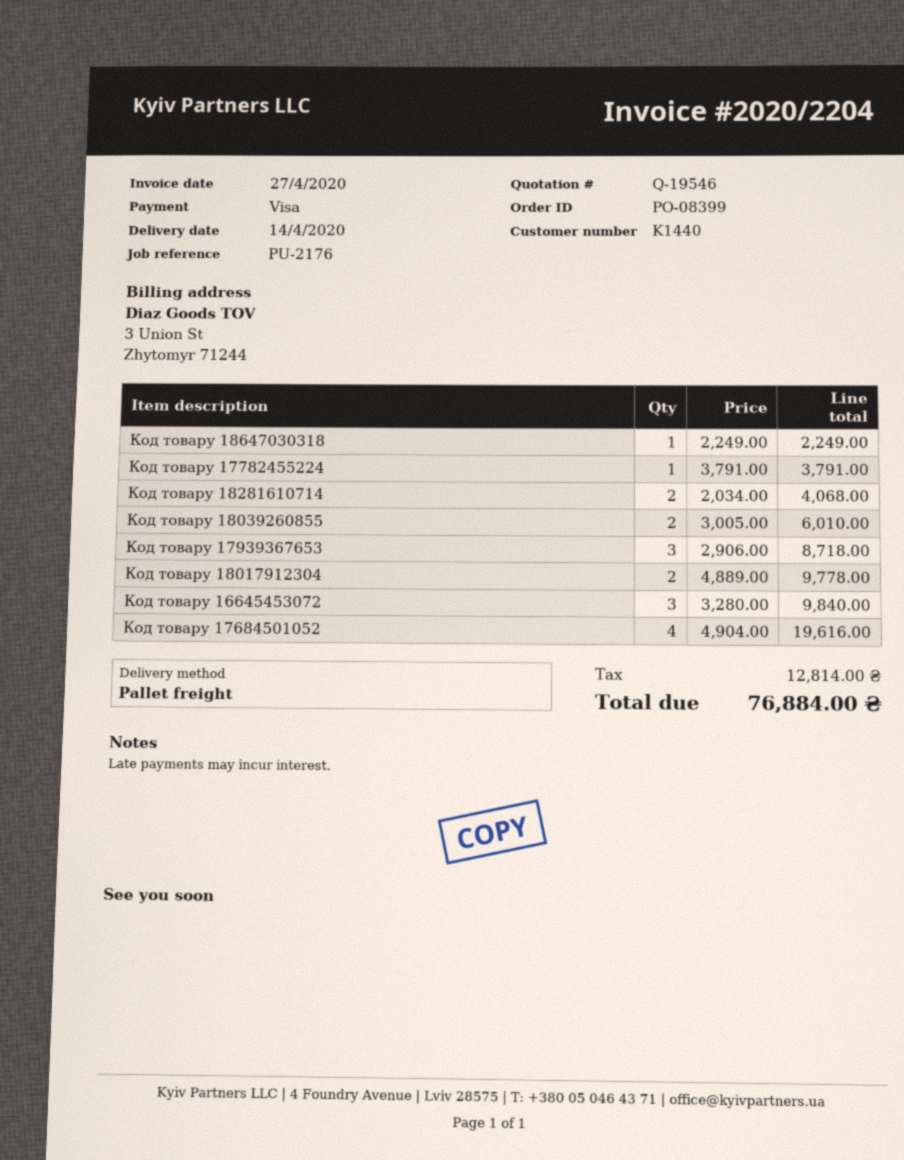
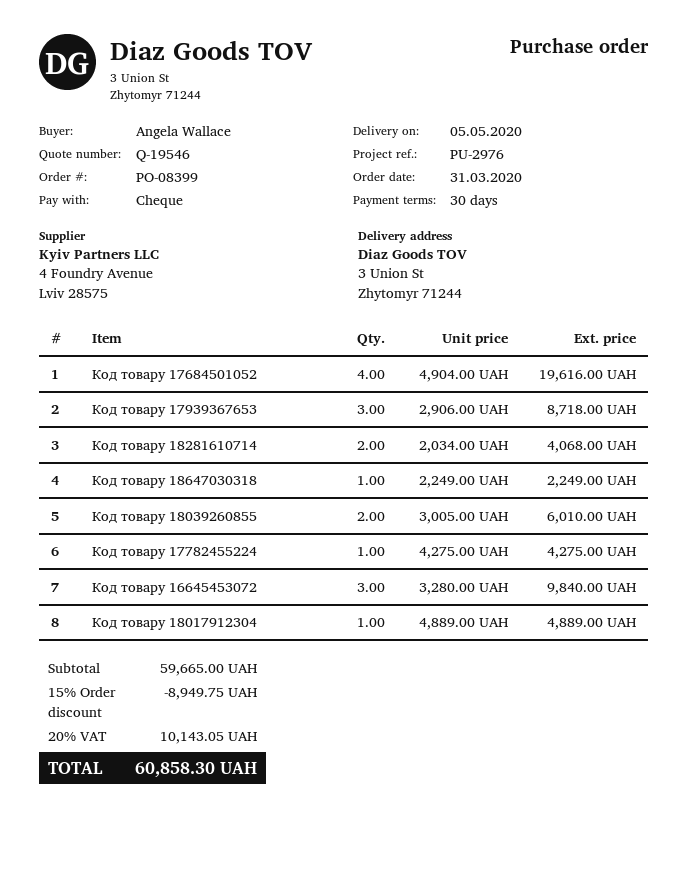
delivery date: 2020-04-14 -> 2020-05-05
reference: PU-2176 -> PU-2976
payment method: Visa -> cheque
Код товару 17782455224: 1 x 3791.00 = 3791.00 -> 1 x 4275.00 = 4275.00
Код товару 18017912304: 2 x 4889.00 = 9778.00 -> 1 x 4889.00 = 4889.00
discount: none -> 15% = 8949.75
tax: 12814.00 -> 10143.05
total: 76884.00 -> 60858.30

